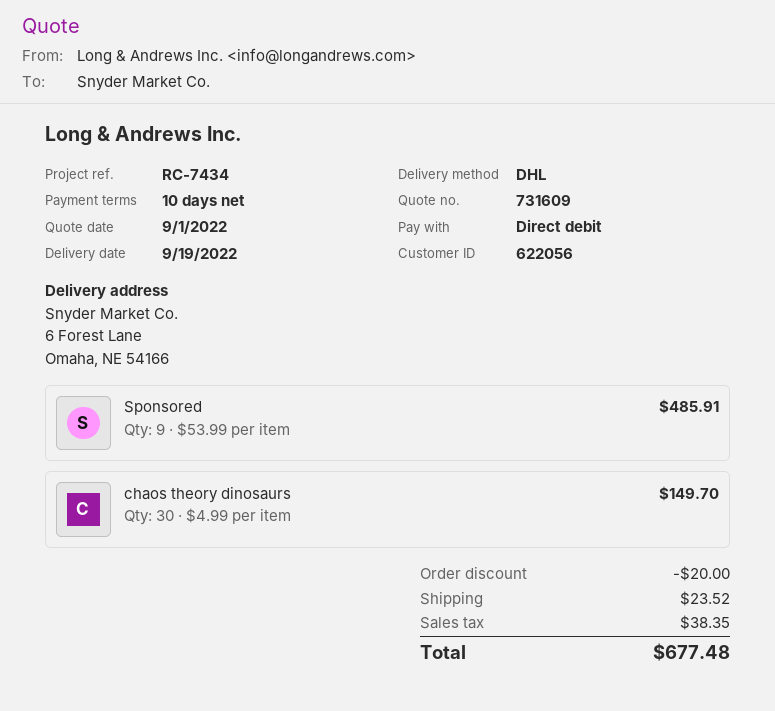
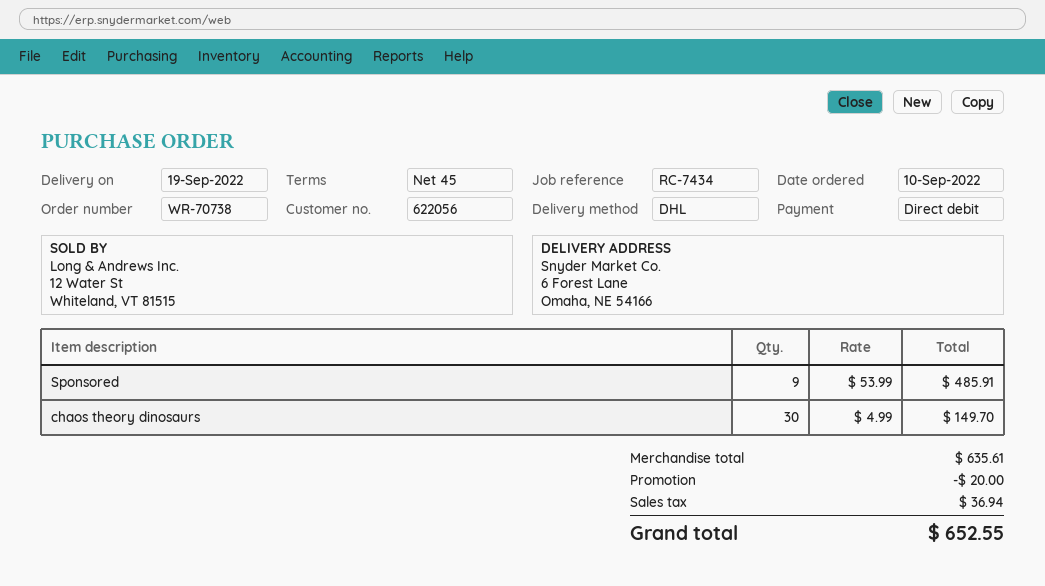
payment terms: 10 days -> 45 days
shipping: 23.52 -> none
tax: 38.35 -> 36.94
total: 677.48 -> 652.55

